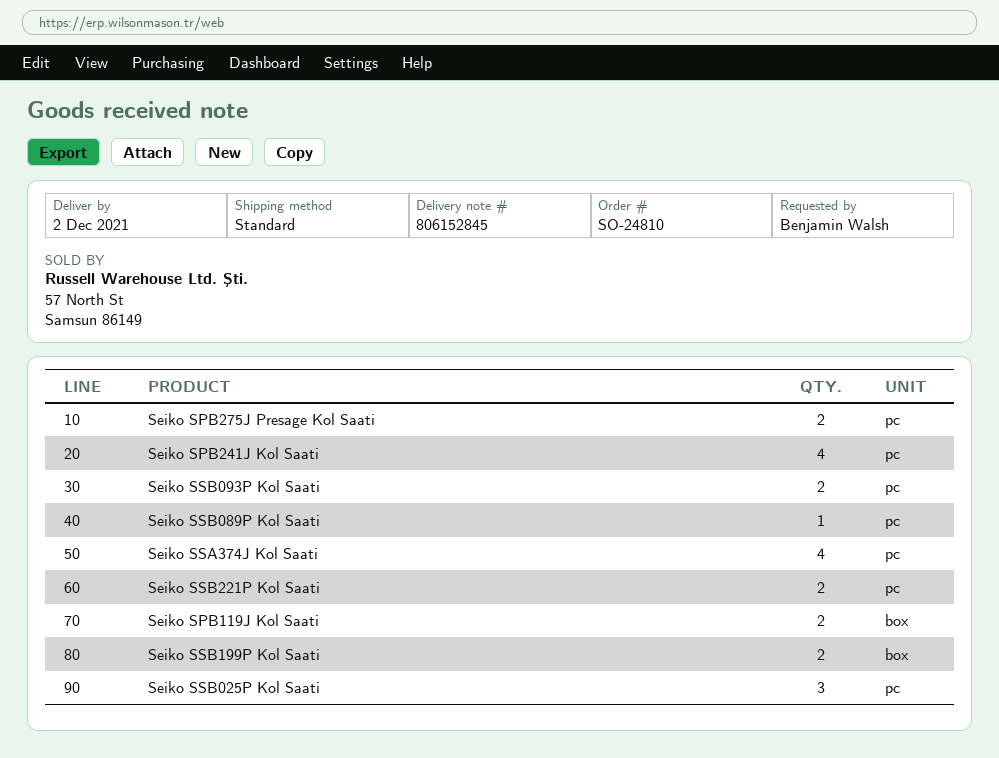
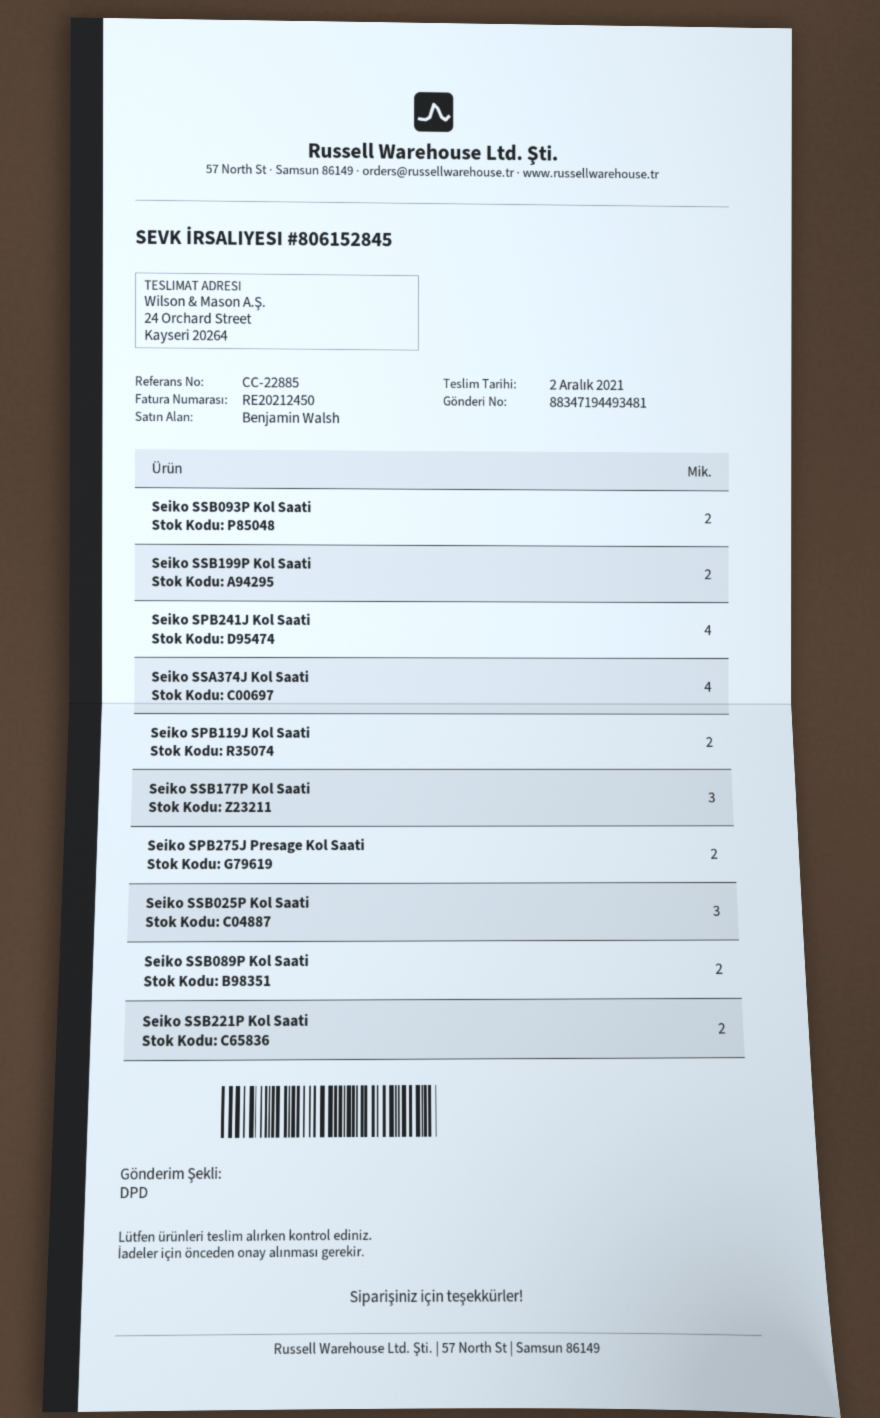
shipping method: standard -> DPD
Seiko SSB089P Kol Saati: 1 -> 2
Seiko SSB177P Kol Saati: none -> 3

